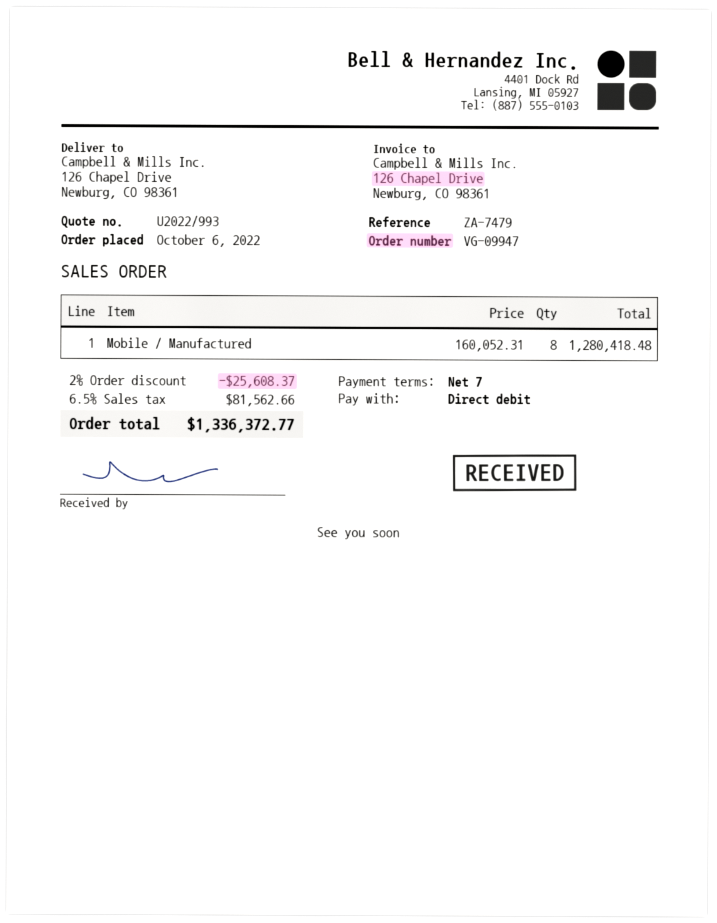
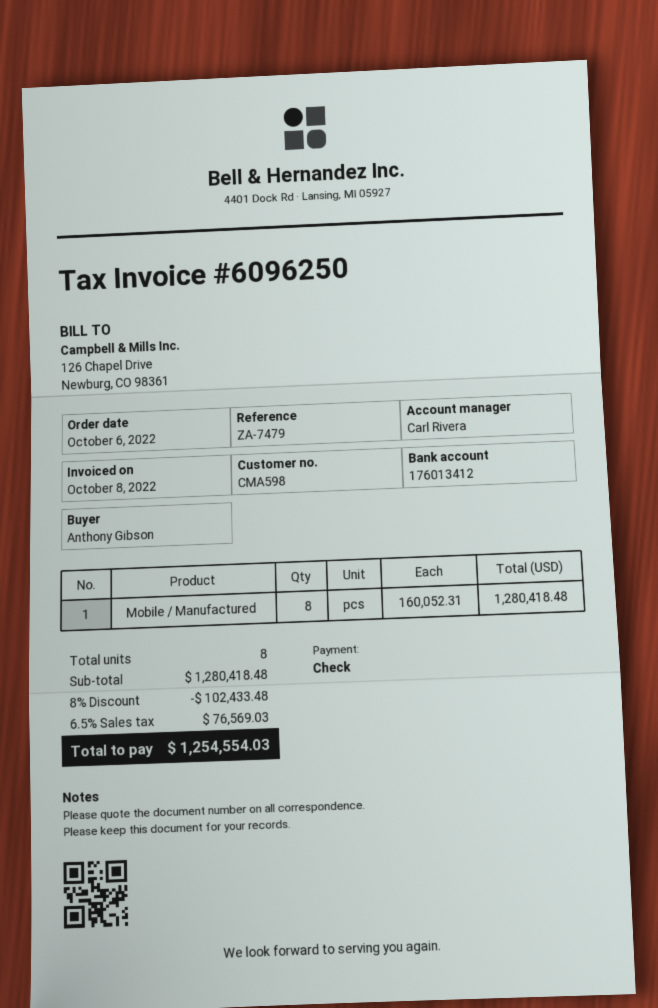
payment method: direct debit -> cheque
discount: 2% = 25608.37 -> 8% = 102433.48
tax: 6.5% = 81562.66 -> 6.5% = 76569.03
total: 1336372.77 -> 1254554.03

